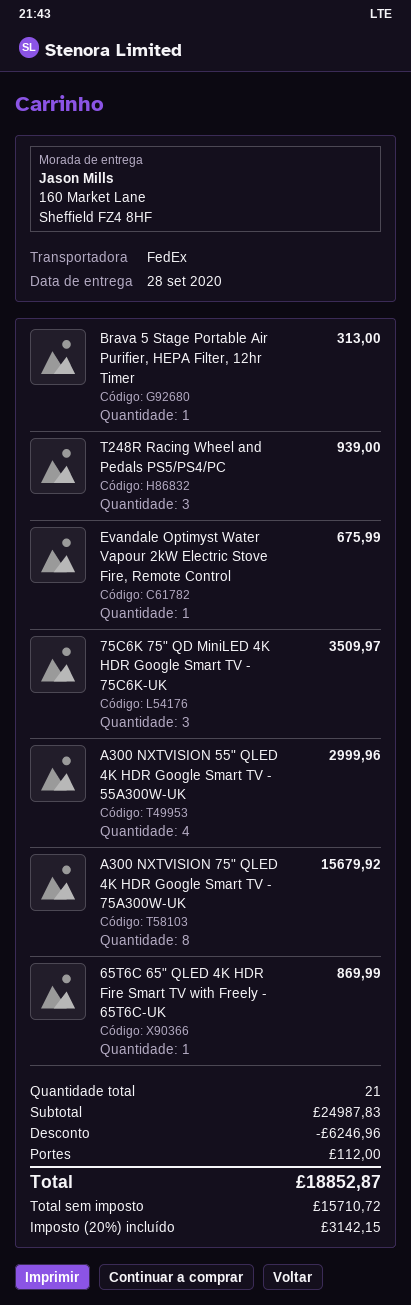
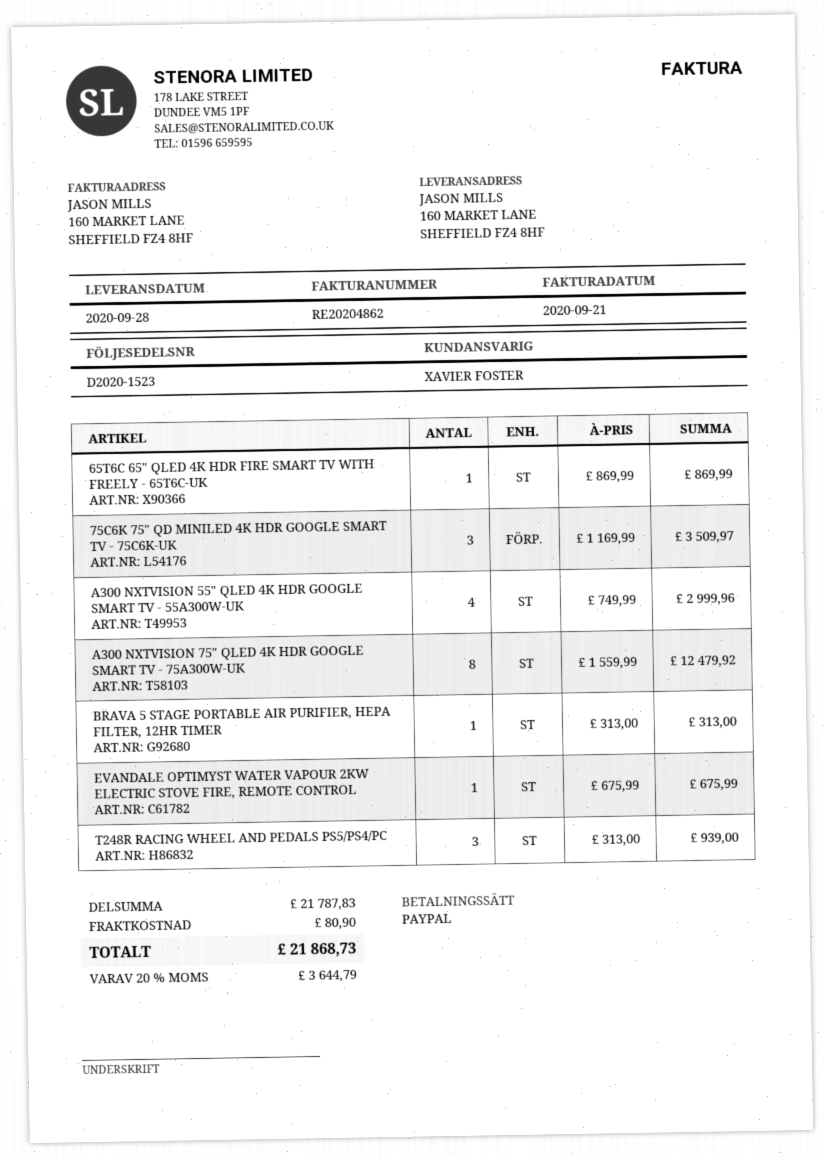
A300 NXTVISION 75" QLED 4K HDR Google Smart TV - 75A300W-UK: 8 for 15679.92 -> 8 for 12479.92
subtotal: 24987.83 -> 21787.83
discount: 6246.96 -> none
shipping: 112.00 -> 80.90
tax: 20% = 3142.15 -> 20% = 3644.79
total: 18852.87 -> 21868.73

